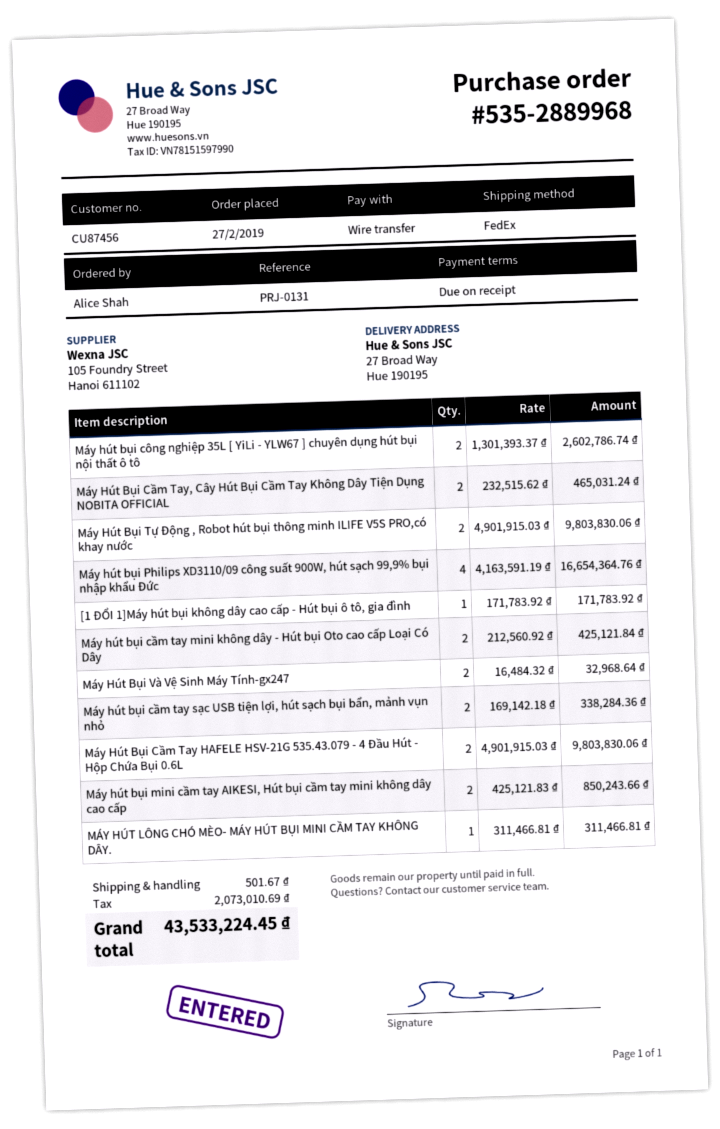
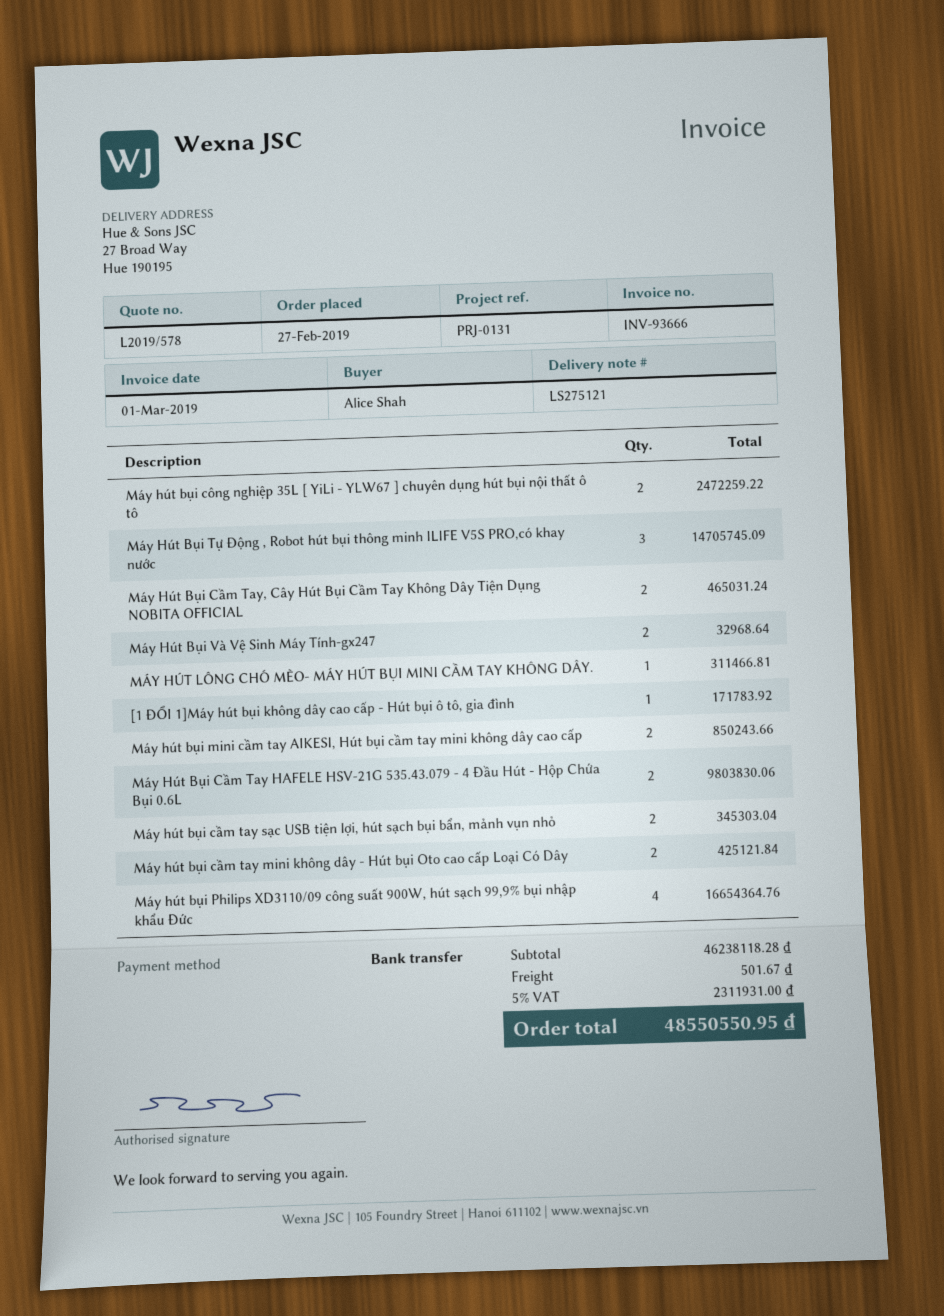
Máy hút bụi công nghiệp 35L [ YiLi - YLW67 ] chuyên dụng hút bụi nội thất ô tô: 2 for 2602786.74 -> 2 for 2472259.22
Máy Hút Bụi Tự Động , Robot hút bụi thông minh ILIFE V5S PRO,có khay nước: 2 for 9803830.06 -> 3 for 14705745.09
Máy hút bụi cầm tay sạc USB tiện lợi, hút sạch bụi bẩn, mảnh vụn nhỏ: 2 for 338284.36 -> 2 for 345303.04
tax: 2073010.69 -> 2311931.00
total: 43533224.45 -> 48550550.95

